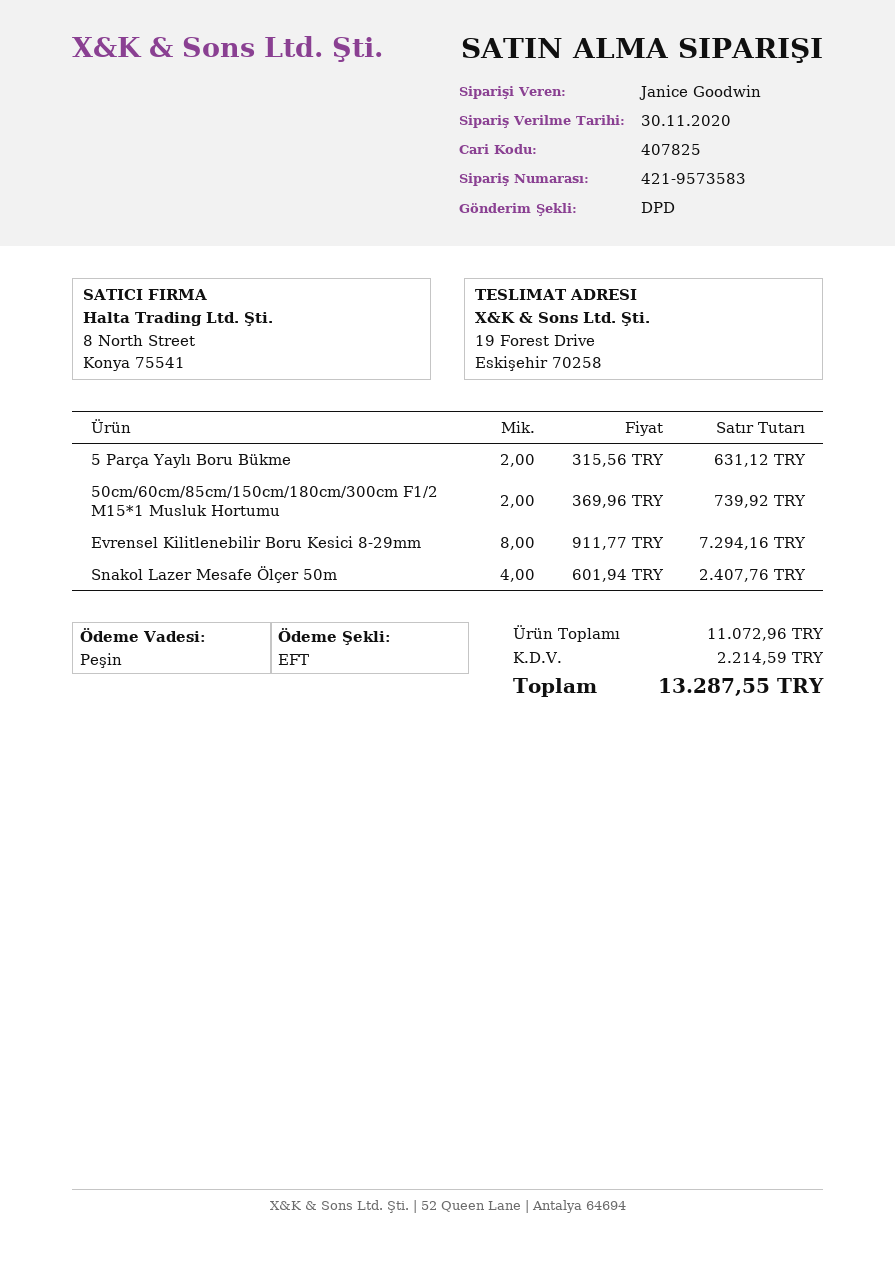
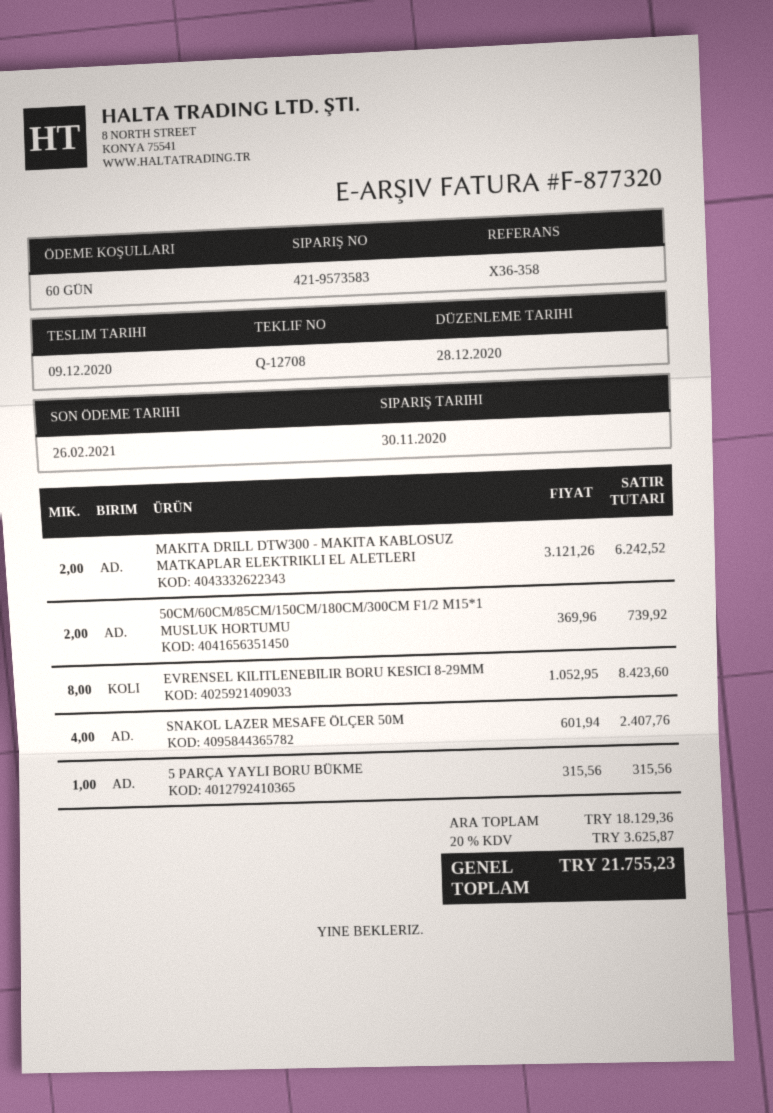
payment terms: on receipt -> 60 days
5 Parça Yaylı Boru Bükme: 2 x 315.56 = 631.12 -> 1 x 315.56 = 315.56
Evrensel Kilitlenebilir Boru Kesici 8-29mm: 8 x 911.77 = 7294.16 -> 8 x 1052.95 = 8423.60
MAKITA DRILL DTW300 - MAKITA KABLOSUZ MATKAPLAR ELEKTRIKLI EL ALETLERI: none -> 2 x 3121.26 = 6242.52
subtotal: 11072.96 -> 18129.36
tax: 2214.59 -> 3625.87
total: 13287.55 -> 21755.23

